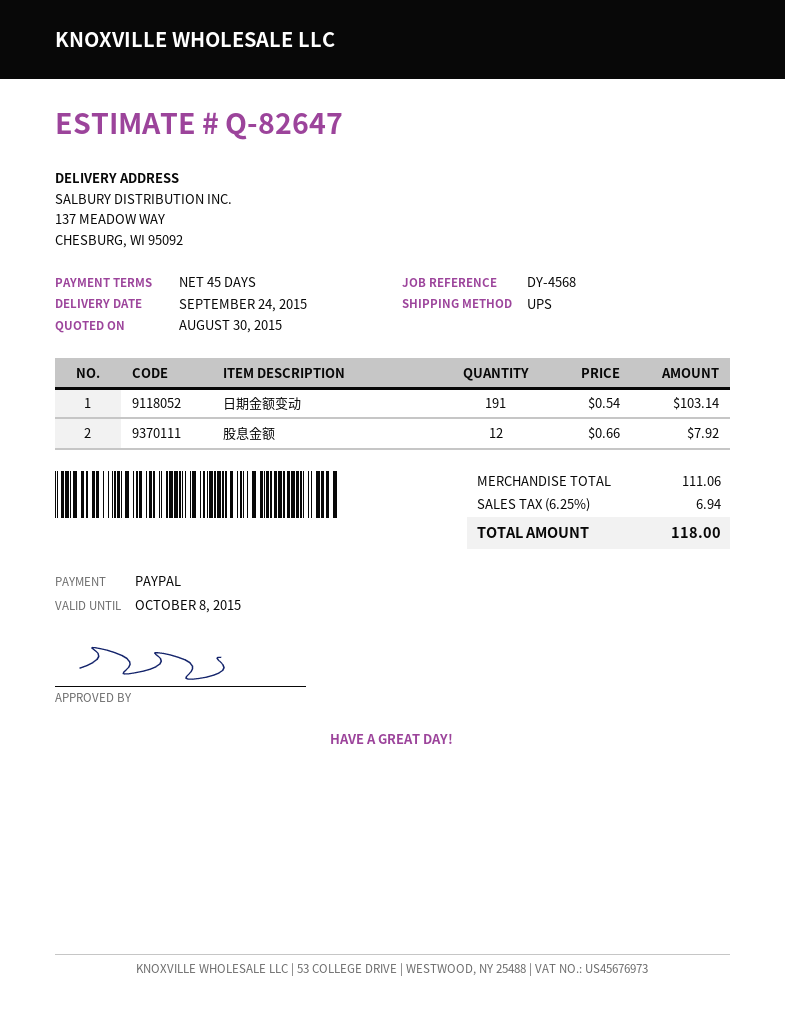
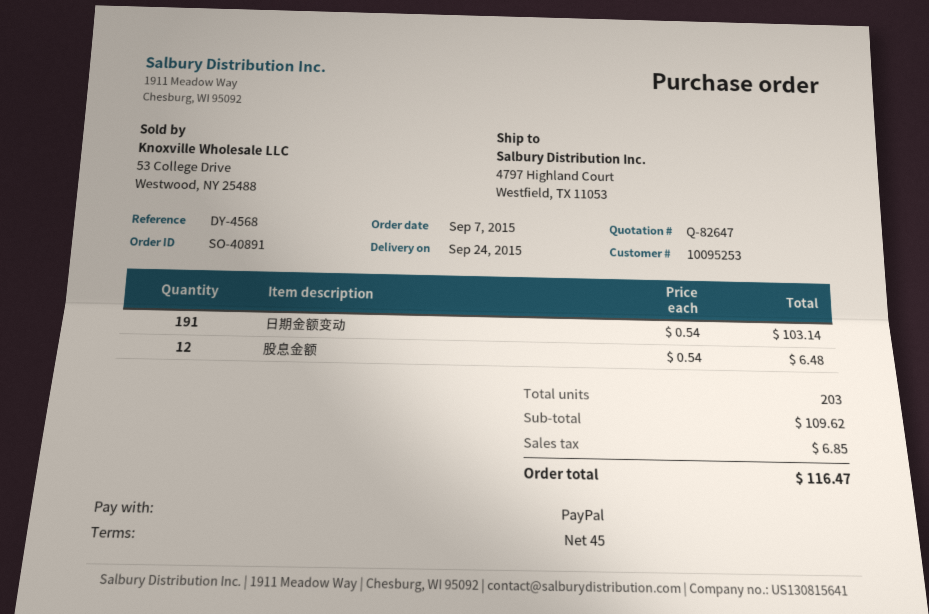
ship to: 137 MEADOW WAY, CHESBURG, WI 95092 -> 4797 Highland Court, Westfield, TX 11053
股息金额: 12 x 0.66 = 7.92 -> 12 x 0.54 = 6.48
subtotal: 111.06 -> 109.62
tax: 6.94 -> 6.85
total: 118.00 -> 116.47

